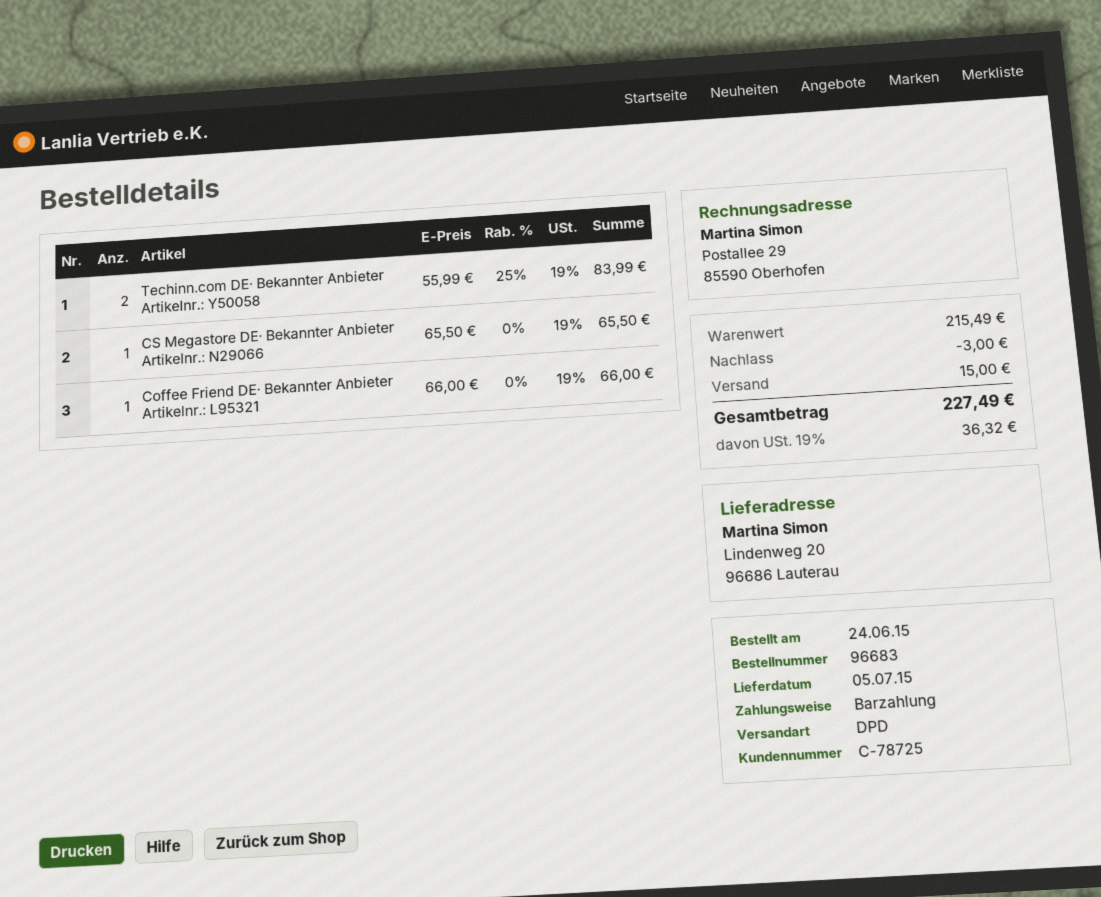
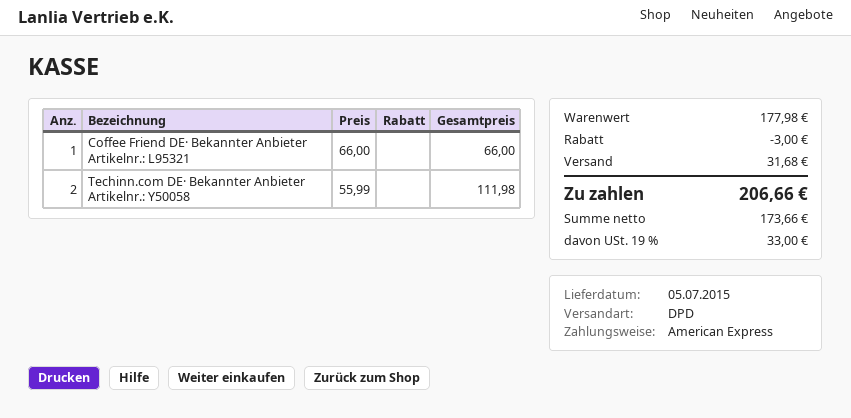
payment method: cash -> American Express
Techinn.com DE· Bekannter Anbieter: 2 x 55.99 - 25% = 83.99 -> 2 x 55.99 = 111.98
CS Megastore DE· Bekannter Anbieter: 1 x 65.50 = 65.50 -> none
subtotal: 215.49 -> 177.98
shipping: 15.00 -> 31.68
tax: 19% = 36.32 -> 19% = 33.00
total: 227.49 -> 206.66

